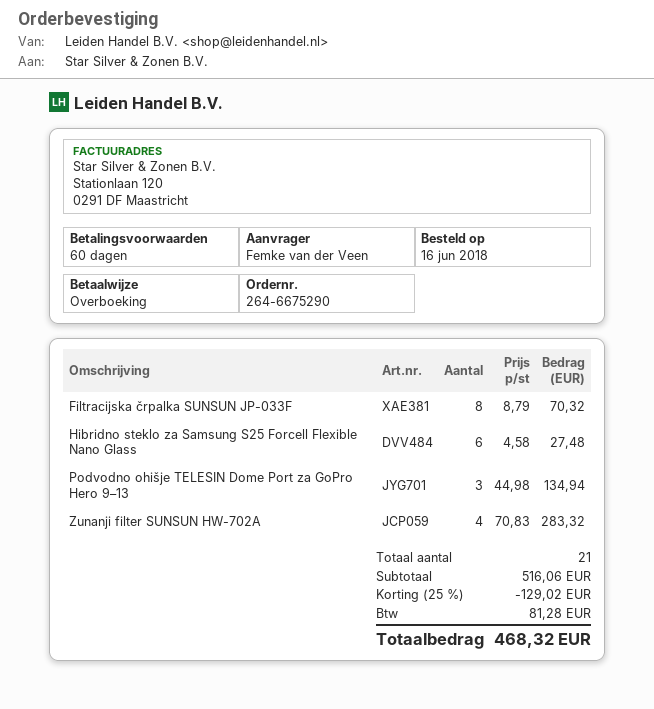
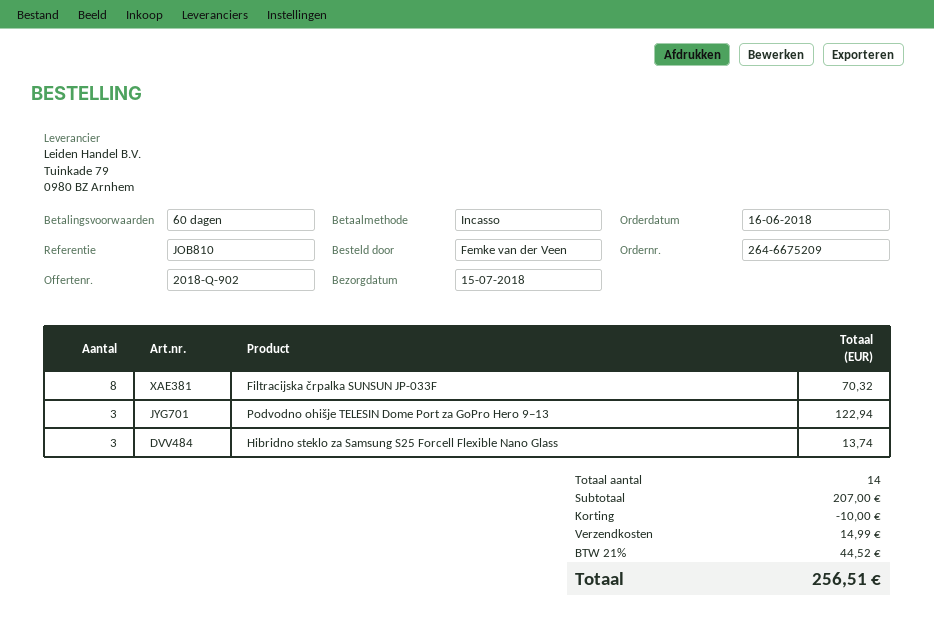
order number: 264-6675290 -> 264-6675209
payment method: bank transfer -> direct debit
Hibridno steklo za Samsung S25 Forcell Flexible Nano Glass: 6 for 27.48 -> 3 for 13.74
Podvodno ohišje TELESIN Dome Port za GoPro Hero 9–13: 3 for 134.94 -> 3 for 122.94
Zunanji filter SUNSUN HW-702A: 4 for 283.32 -> none
total quantity: 21 -> 14
subtotal: 516.06 -> 207.00
discount: 129.02 -> 10.00
shipping: none -> 14.99
tax: 81.28 -> 44.52
total: 468.32 -> 256.51

